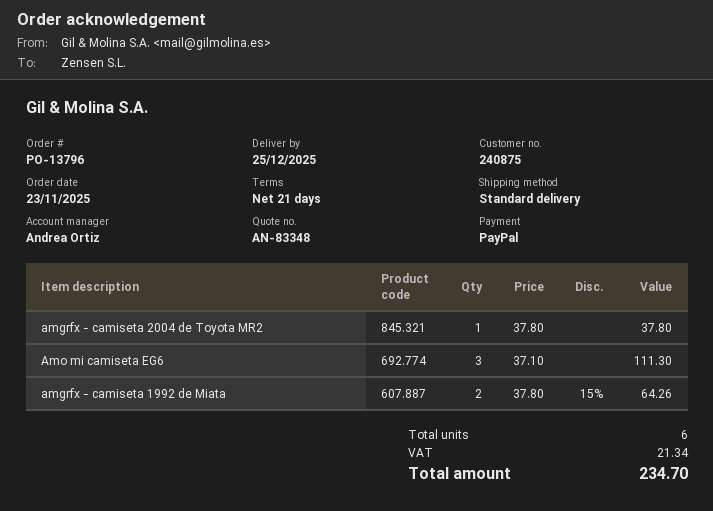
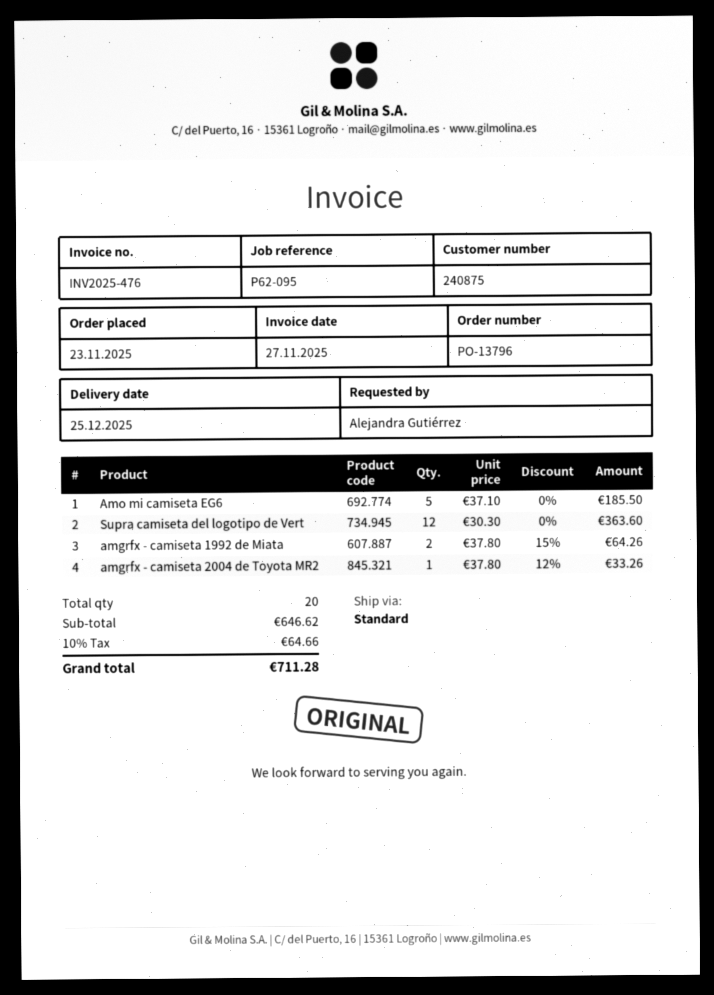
amgrfx - camiseta 2004 de Toyota MR2: 1 x 37.80 = 37.80 -> 1 x 37.80 - 12% = 33.26
Amo mi camiseta EG6: 3 x 37.10 = 111.30 -> 5 x 37.10 = 185.50
Supra camiseta del logotipo de Vert: none -> 12 x 30.30 = 363.60
total quantity: 6 -> 20
tax: 21.34 -> 64.66
total: 234.70 -> 711.28

